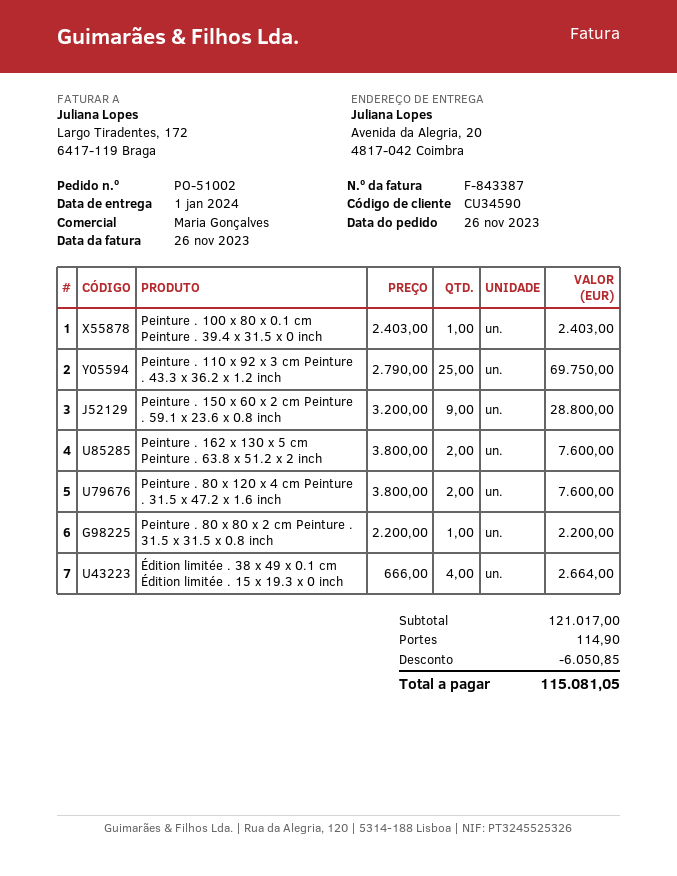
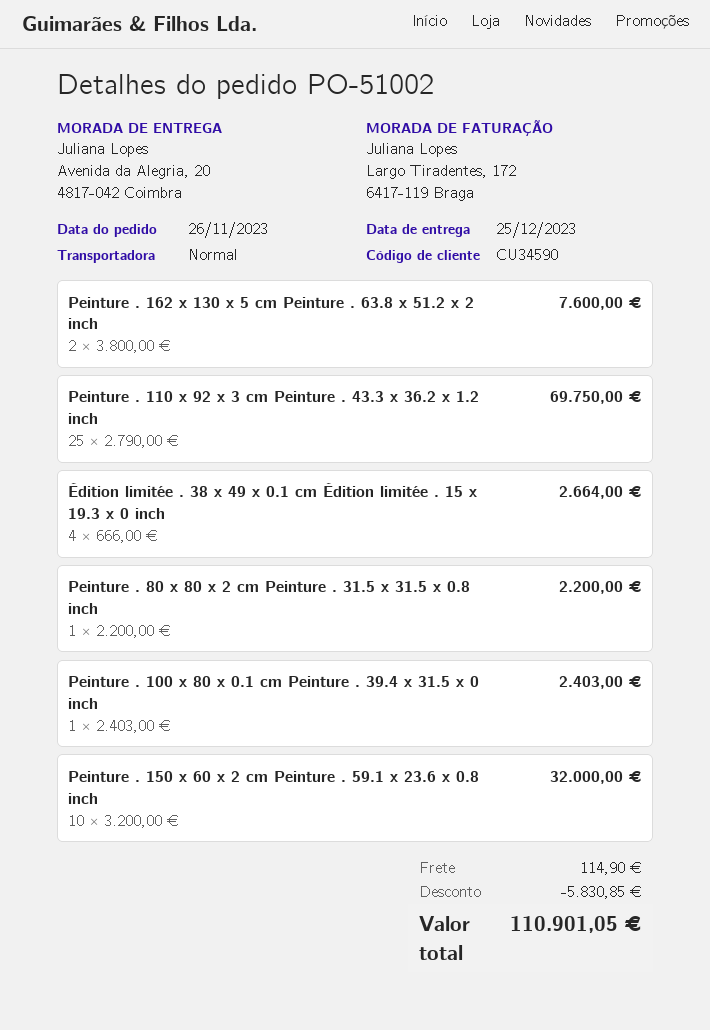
delivery date: 2024-01-01 -> 2023-12-25
Peinture . 150 x 60 x 2 cm Peinture . 59.1 x 23.6 x 0.8 inch: 9 x 3200.00 = 28800.00 -> 10 x 3200.00 = 32000.00
Peinture . 80 x 120 x 4 cm Peinture . 31.5 x 47.2 x 1.6 inch: 2 x 3800.00 = 7600.00 -> none
discount: 6050.85 -> 5830.85
total: 115081.05 -> 110901.05

